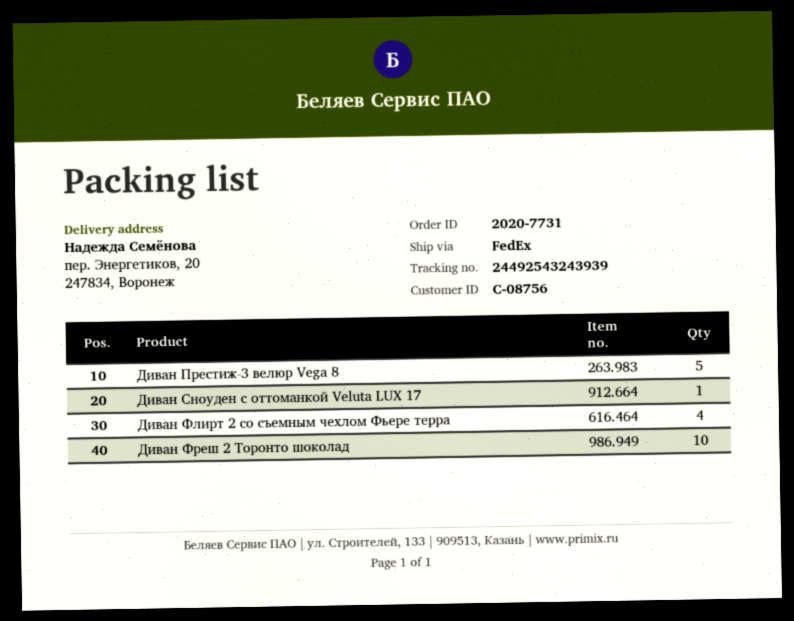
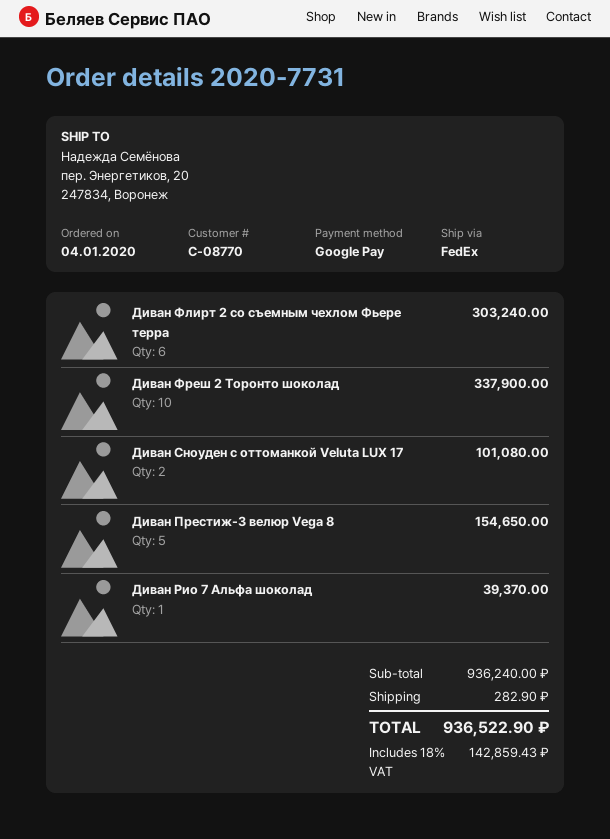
customer number: C-08756 -> C-08770
Диван Сноуден с оттоманкой Veluta LUX 17: 1 -> 2
Диван Флирт 2 со съемным чехлом Фьере терра: 4 -> 6
Диван Рио 7 Альфа шоколад: none -> 1

